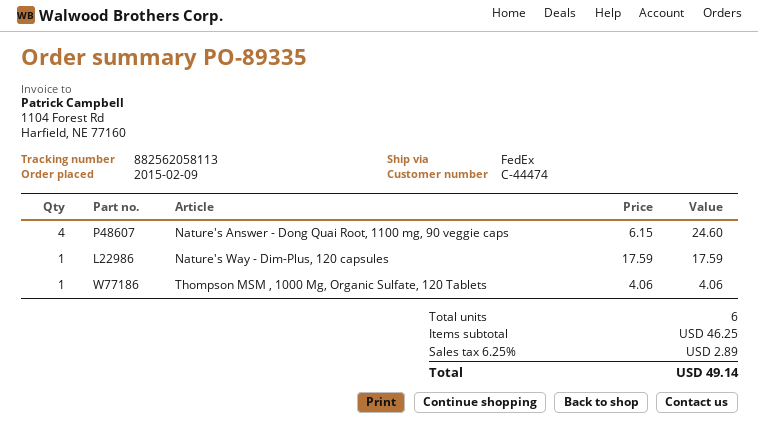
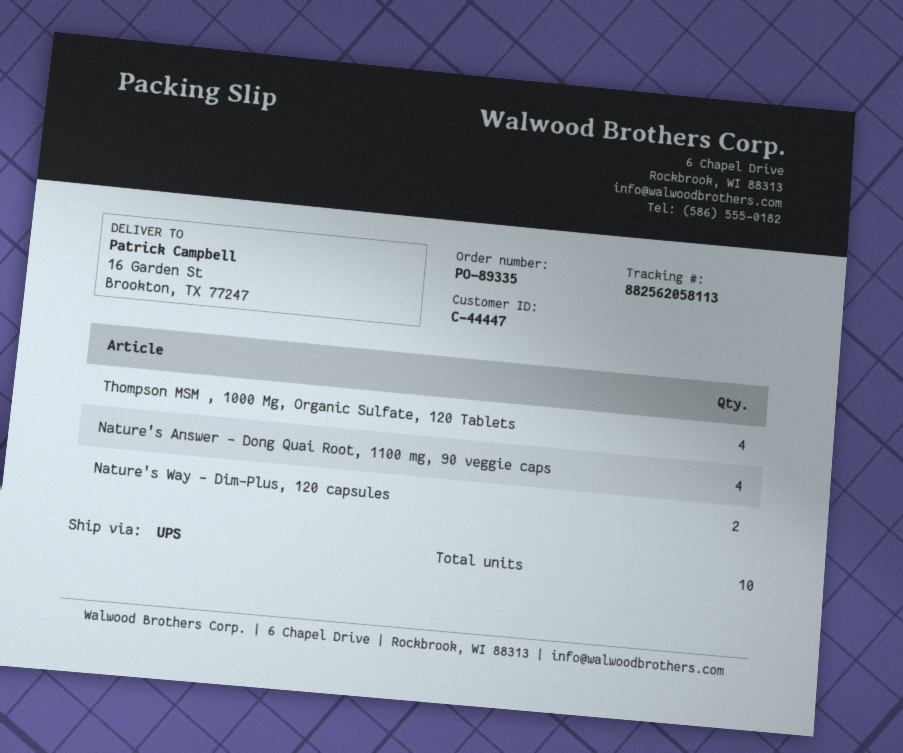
customer number: C-44474 -> C-44447
shipping method: FedEx -> UPS
Nature's Way - Dim-Plus, 120 capsules: 1 -> 2
Thompson MSM , 1000 Mg, Organic Sulfate, 120 Tablets: 1 -> 4
total quantity: 6 -> 10

